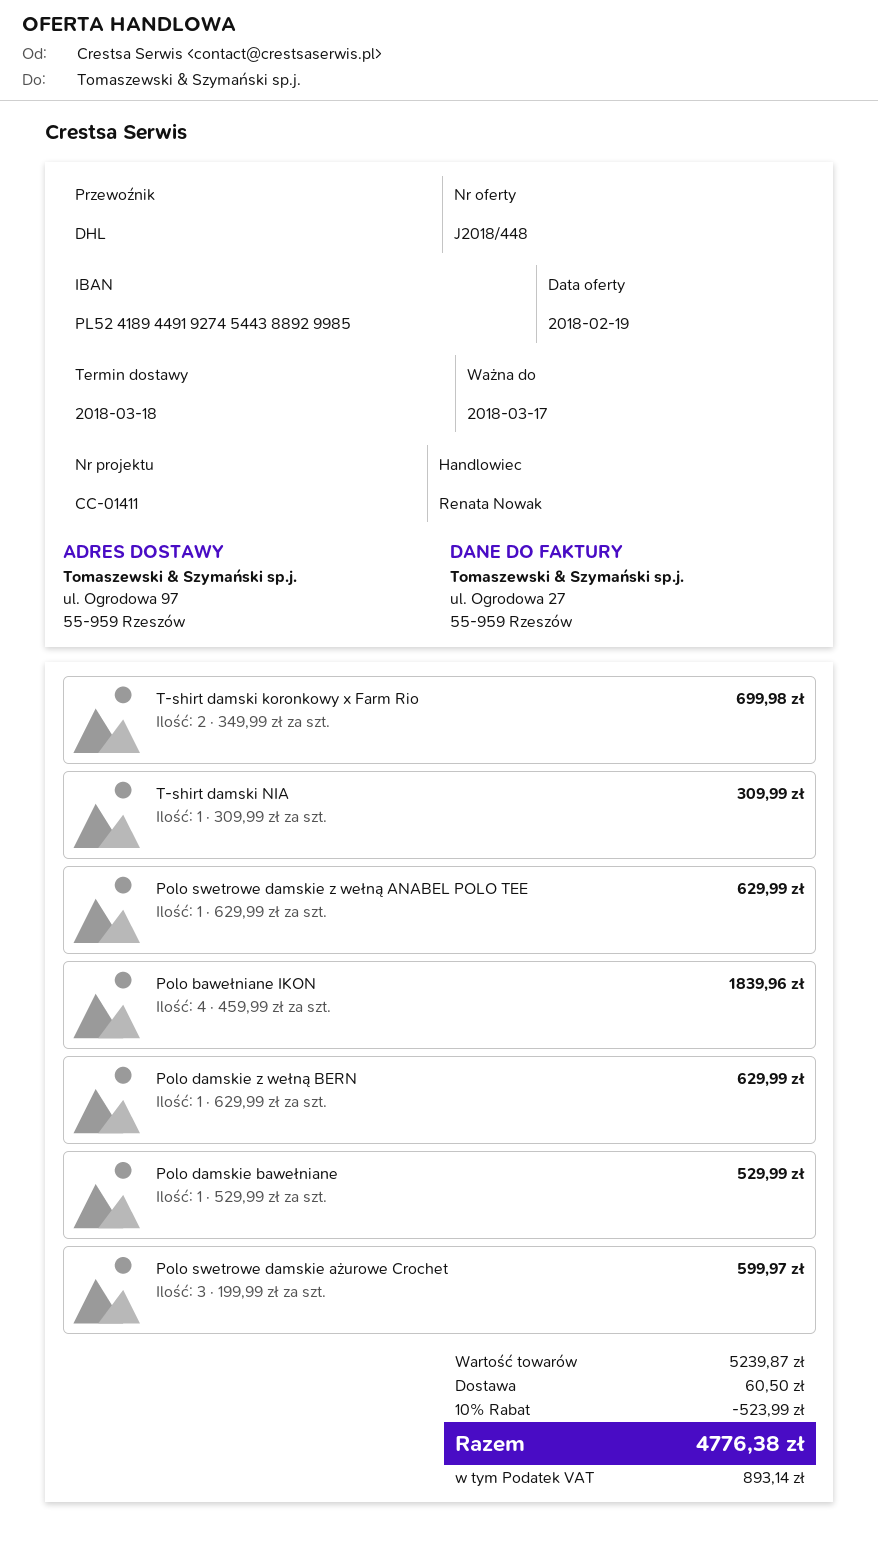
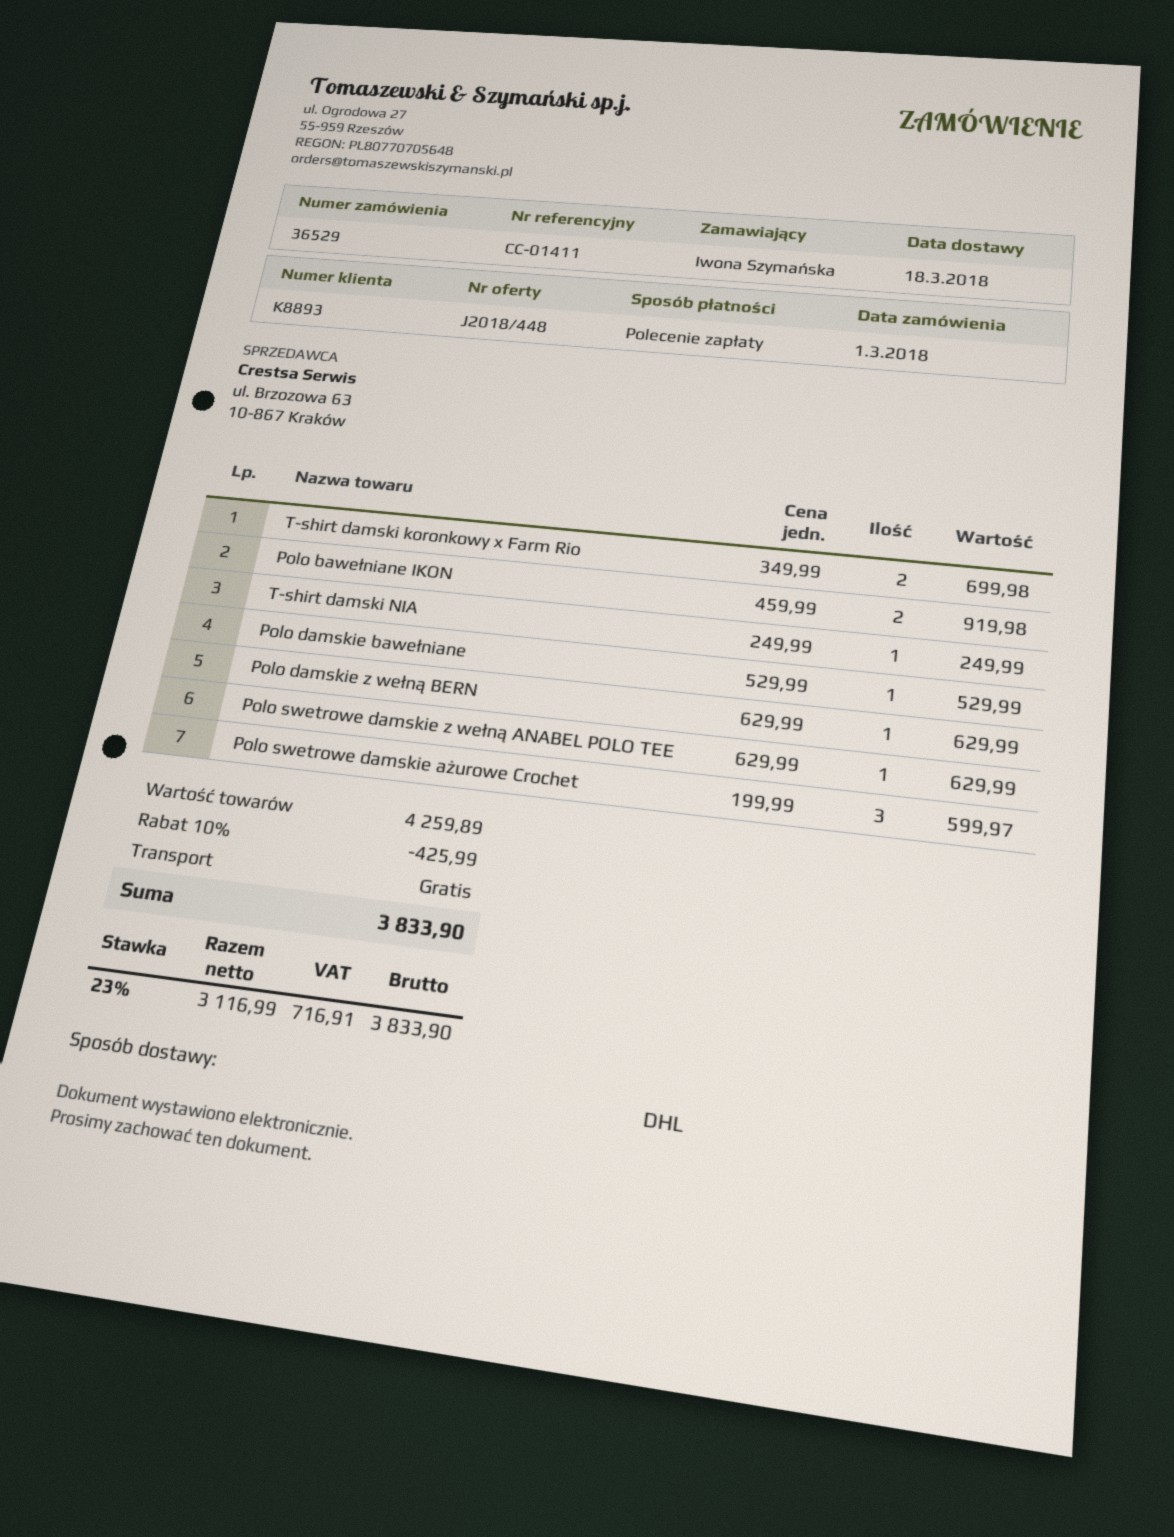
T-shirt damski NIA: 1 x 309.99 = 309.99 -> 1 x 249.99 = 249.99
Polo bawełniane IKON: 4 x 459.99 = 1839.96 -> 2 x 459.99 = 919.98
subtotal: 5239.87 -> 4259.89
discount: 10% = 523.99 -> 10% = 425.99
shipping: 60.50 -> 0.00
tax: 893.14 -> 716.91
total: 4776.38 -> 3833.90

